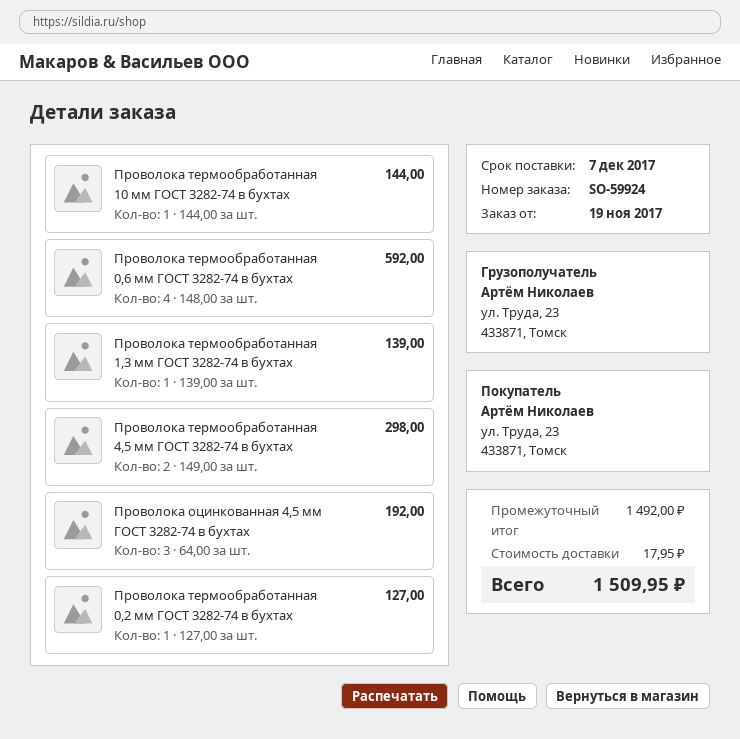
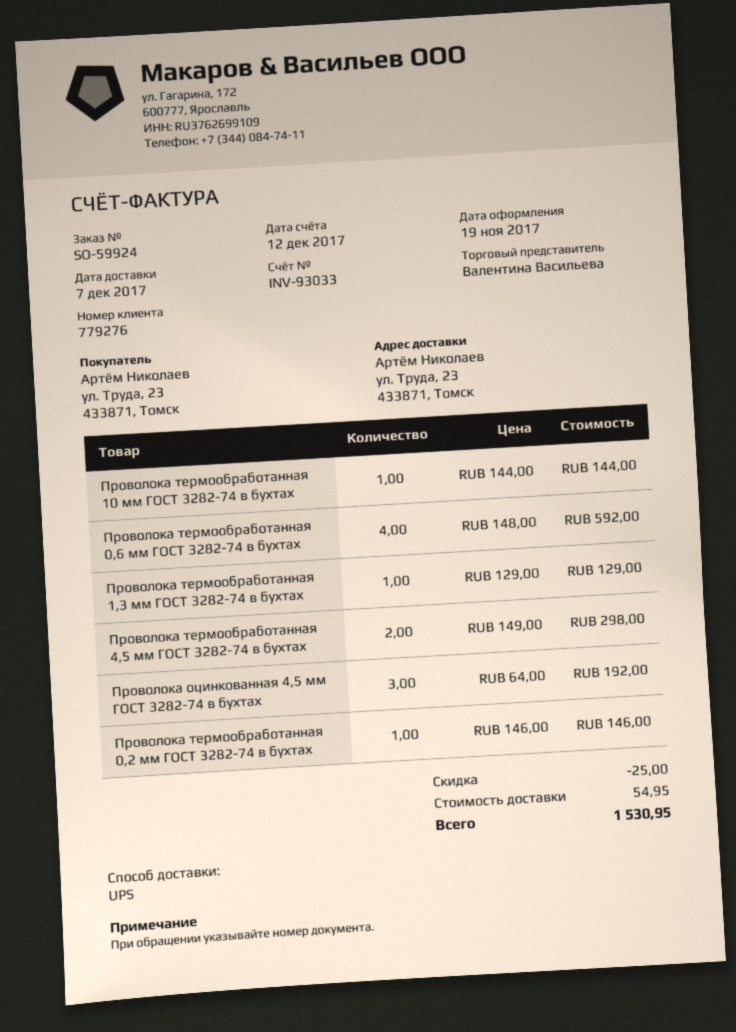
Проволока термообработанная 1,3 мм ГОСТ 3282-74 в бухтах: 1 x 139.00 = 139.00 -> 1 x 129.00 = 129.00
Проволока термообработанная 0,2 мм ГОСТ 3282-74 в бухтах: 1 x 127.00 = 127.00 -> 1 x 146.00 = 146.00
discount: none -> 25.00
shipping: 17.95 -> 54.95
total: 1509.95 -> 1530.95

